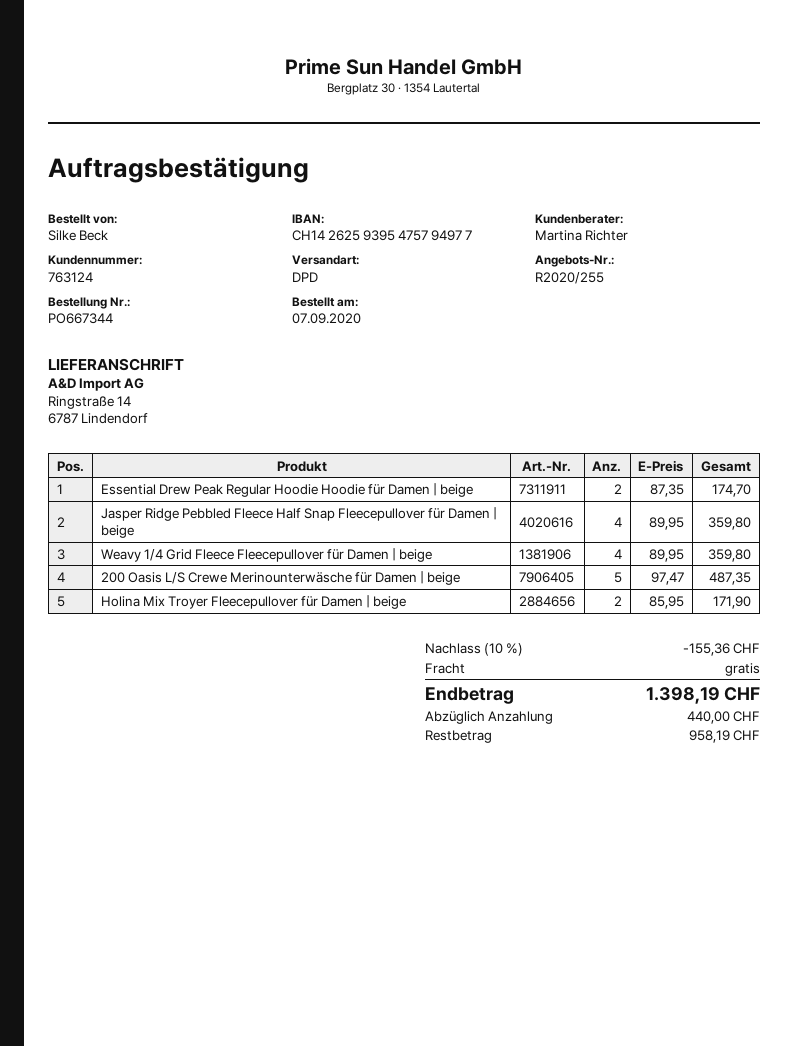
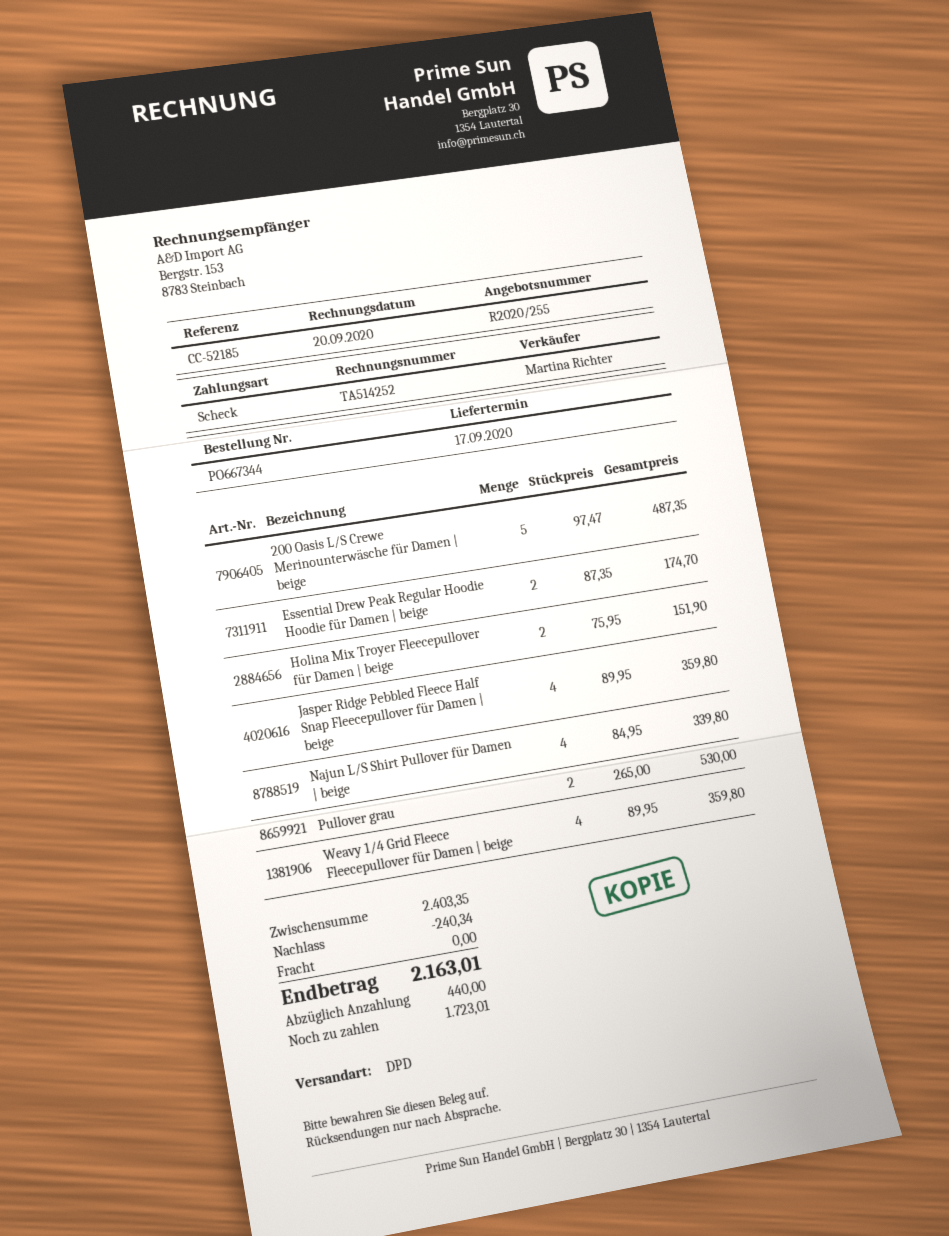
Holina Mix Troyer Fleecepullover für Damen | beige: 2 x 85.95 = 171.90 -> 2 x 75.95 = 151.90
Najun L/S Shirt Pullover für Damen | beige: none -> 4 x 84.95 = 339.80
Pullover grau: none -> 2 x 265.00 = 530.00
discount: 155.36 -> 240.34
total: 1398.19 -> 2163.01
balance: 958.19 -> 1723.01

